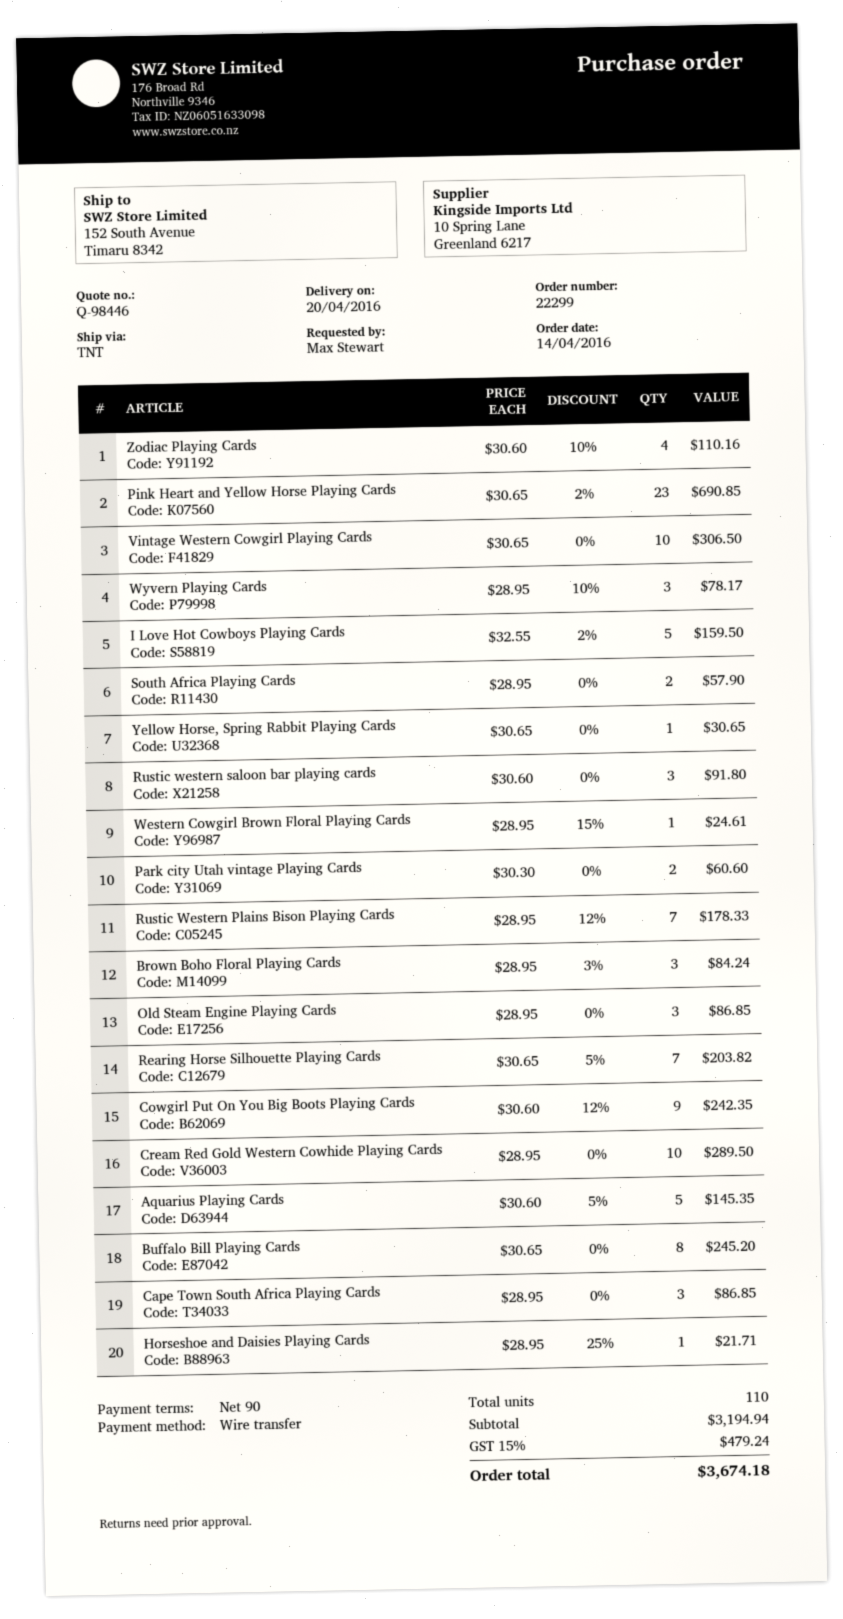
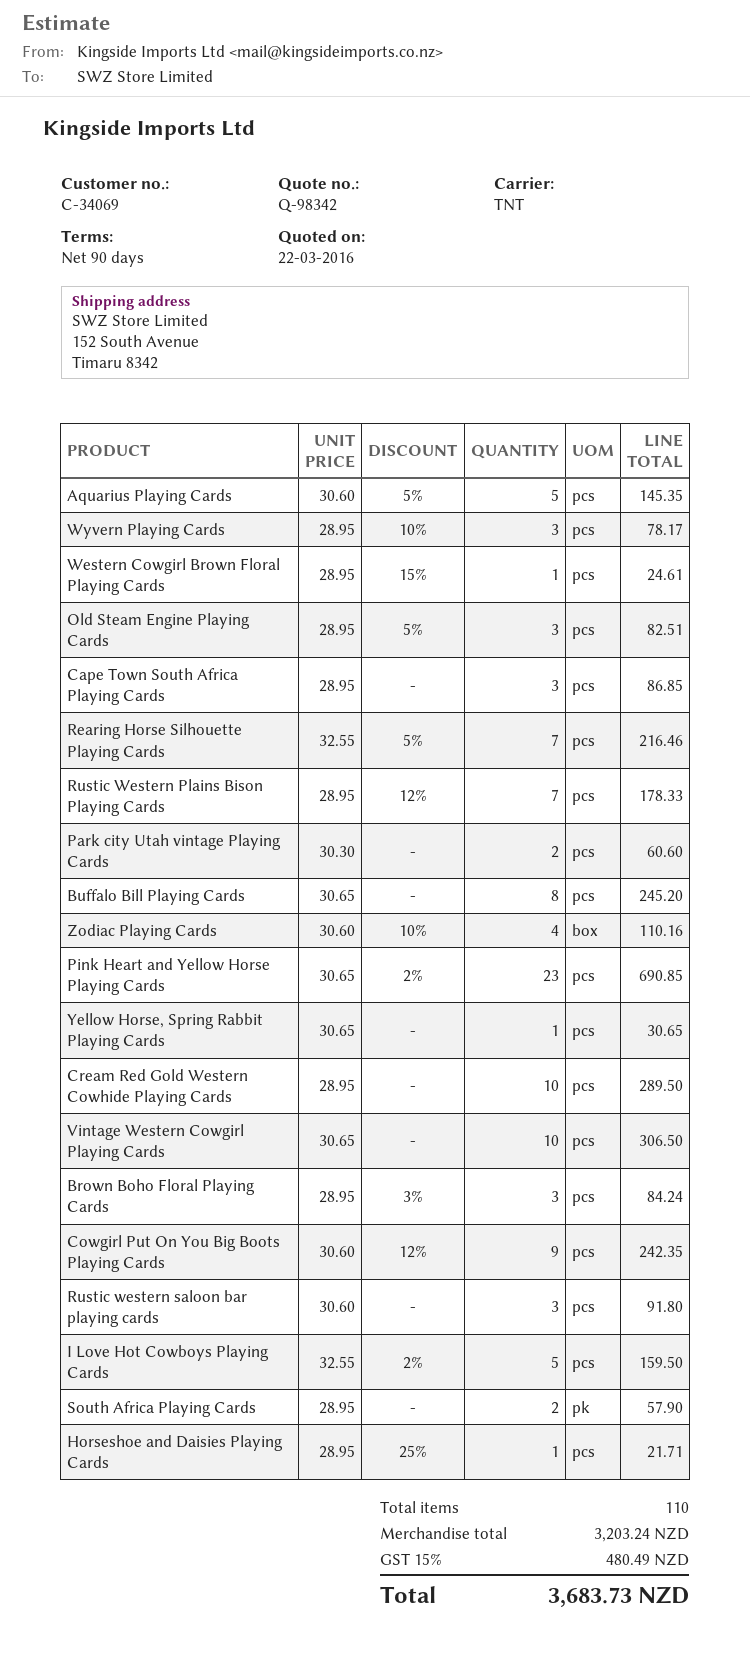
quote number: Q-98446 -> Q-98342
Old Steam Engine Playing Cards: 3 x 28.95 = 86.85 -> 3 x 28.95 - 5% = 82.51
Rearing Horse Silhouette Playing Cards: 7 x 30.65 - 5% = 203.82 -> 7 x 32.55 - 5% = 216.46
subtotal: 3194.94 -> 3203.24
tax: 15% = 479.24 -> 15% = 480.49
total: 3674.18 -> 3683.73

